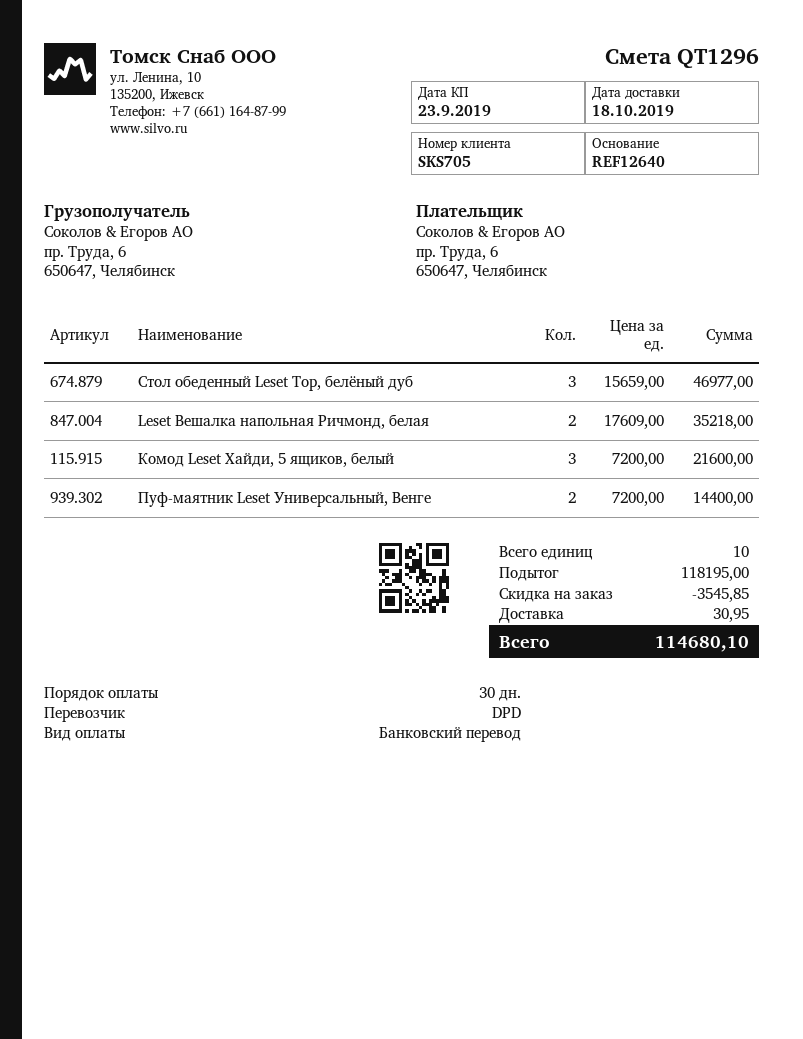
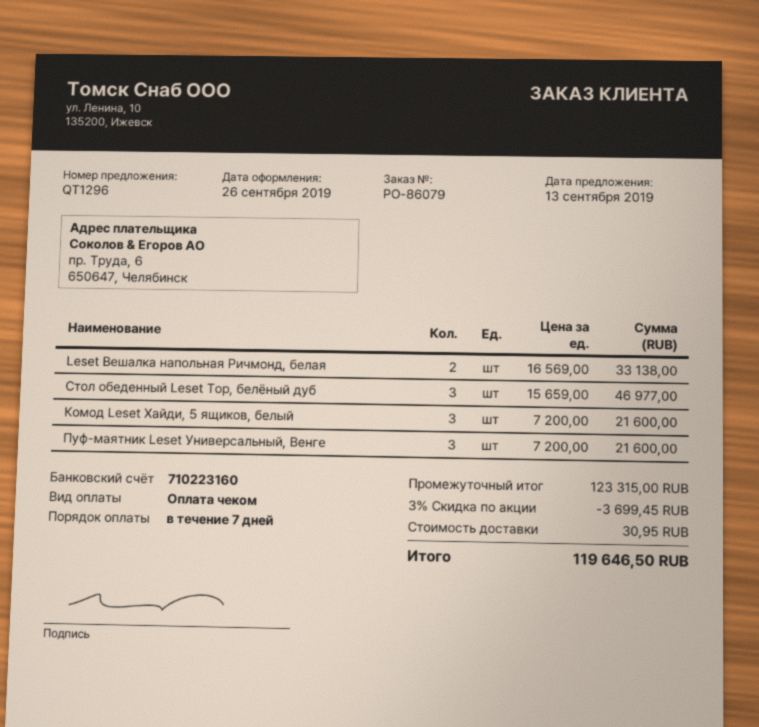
quote date: 2019-09-23 -> 2019-09-13
payment terms: 30 days -> 7 days
payment method: bank transfer -> cheque
Leset Вешалка напольная Ричмонд, белая: 2 x 17609.00 = 35218.00 -> 2 x 16569.00 = 33138.00
Пуф-маятник Leset Универсальный, Венге: 2 x 7200.00 = 14400.00 -> 3 x 7200.00 = 21600.00
subtotal: 118195.00 -> 123315.00
discount: 3545.85 -> 3699.45
total: 114680.10 -> 119646.50

